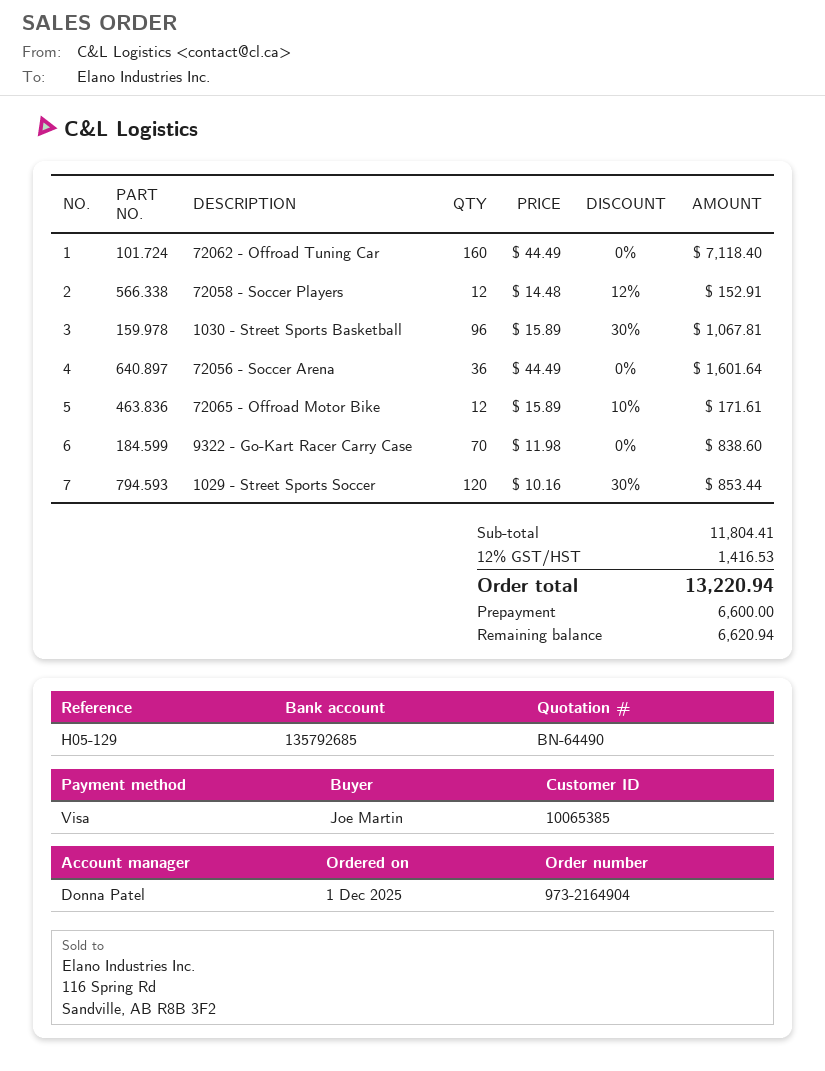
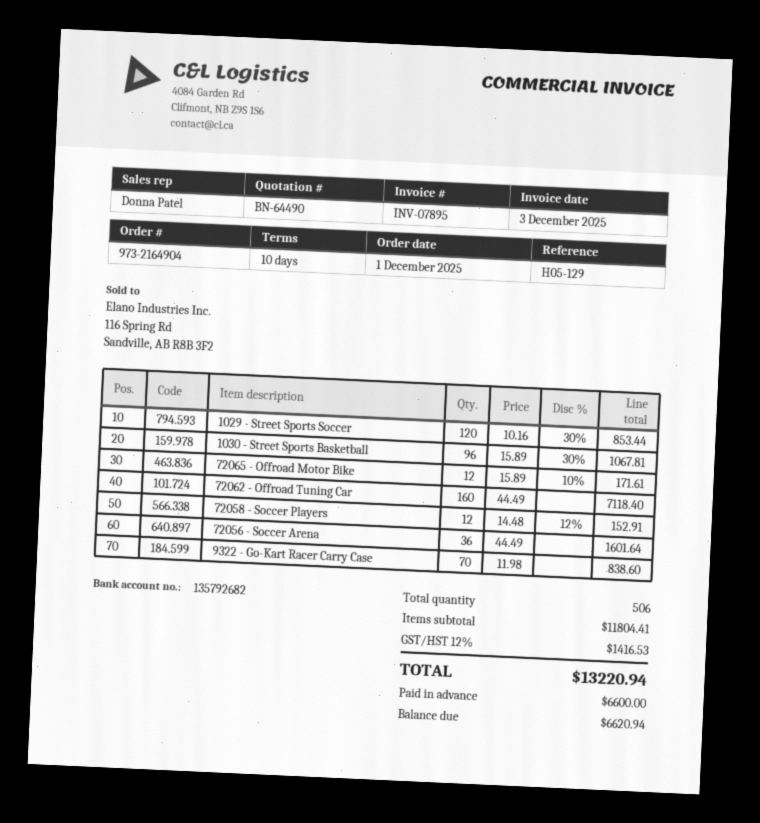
bank account: 135792685 -> 135792682

